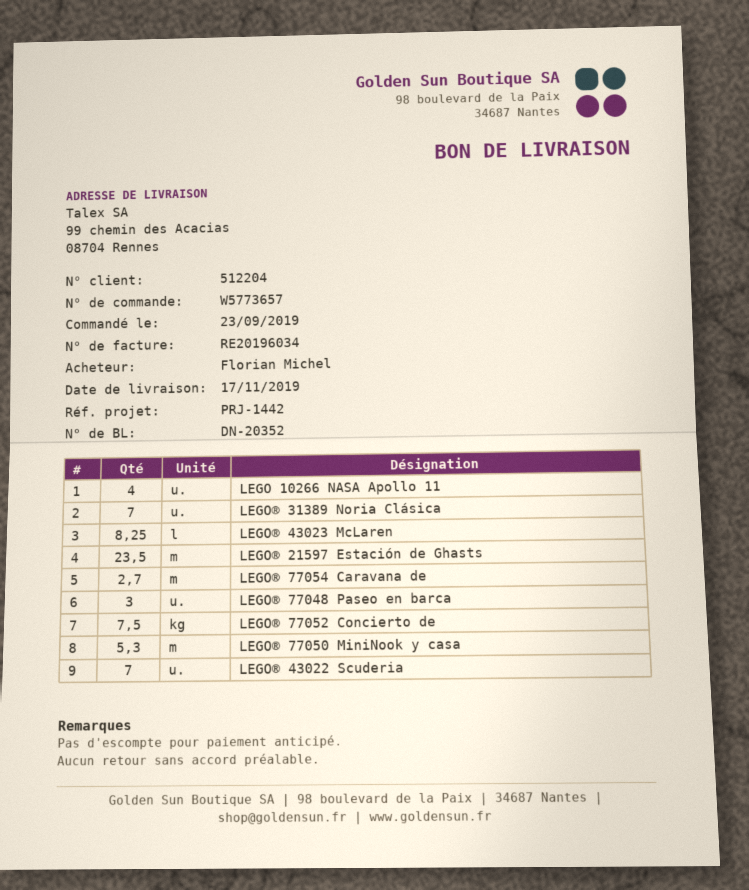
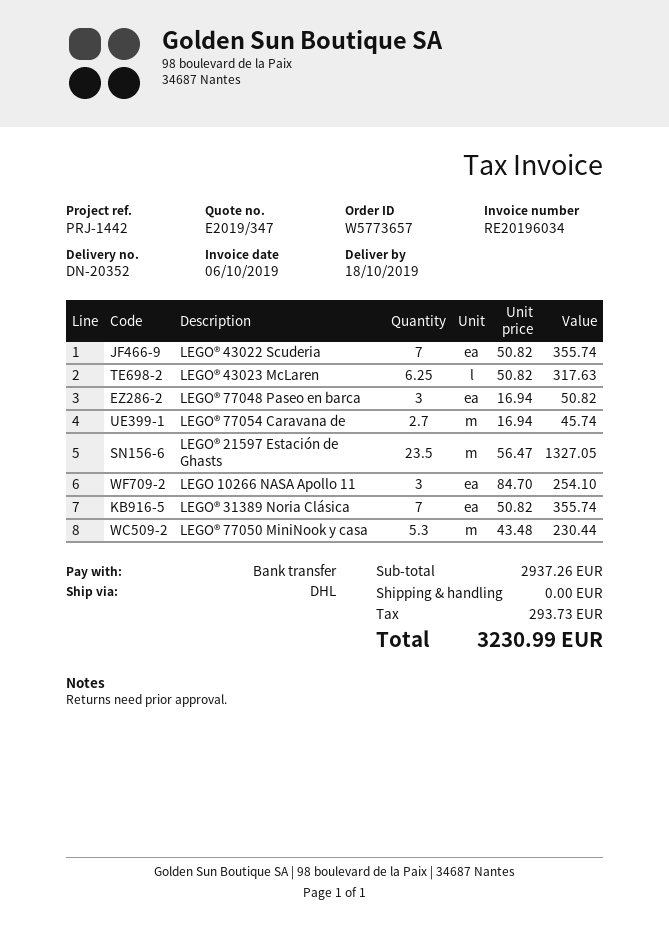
delivery date: 2019-11-17 -> 2019-10-18
LEGO 10266 NASA Apollo 11: 4 -> 3
LEGO® 43023 McLaren: 8.25 -> 6.25
LEGO® 77052 Concierto de: 7.5 -> none

